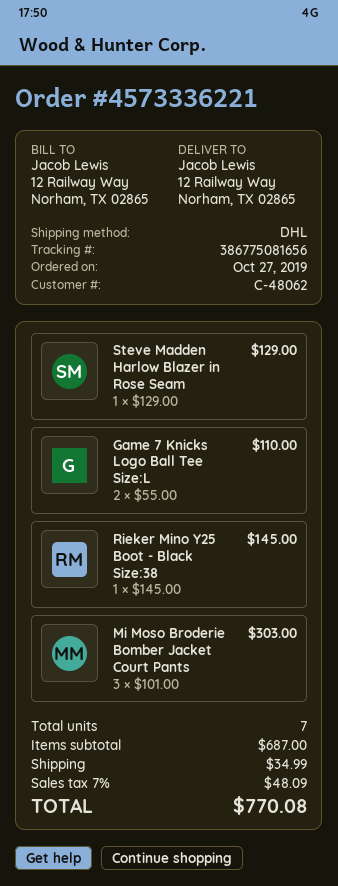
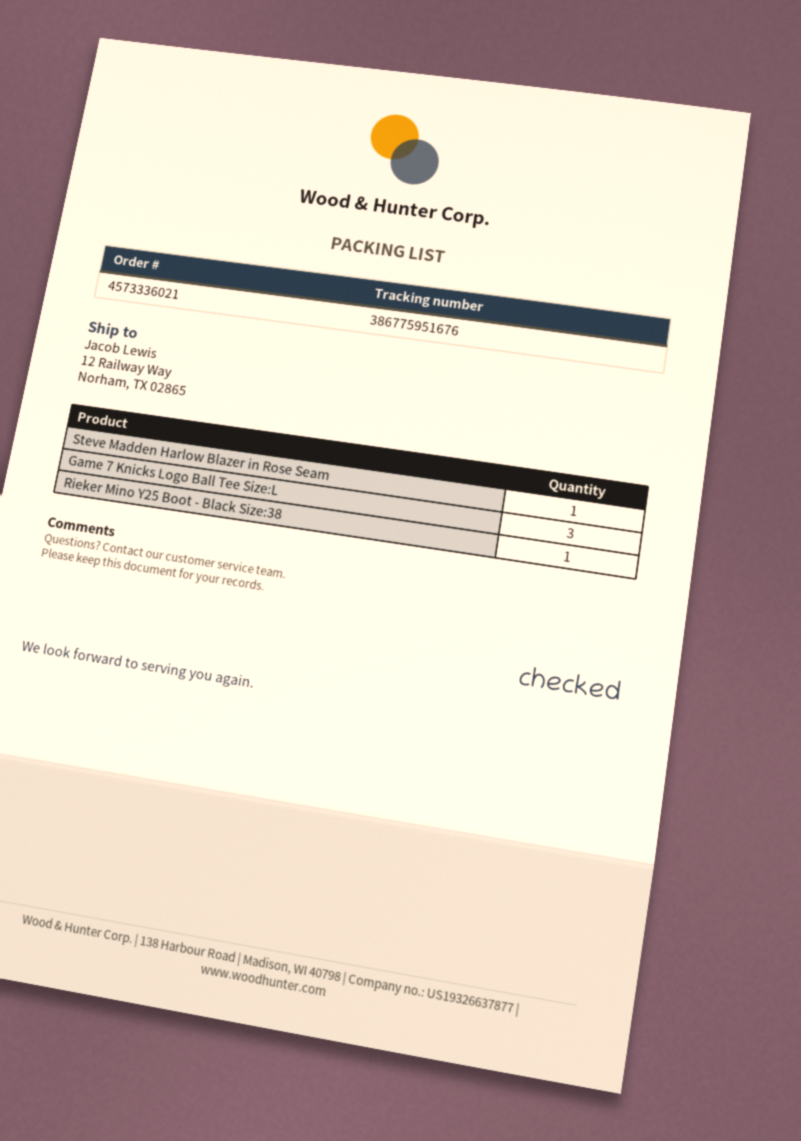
order number: 4573336221 -> 4573336021
tracking number: 386775081656 -> 386775951676
Game 7 Knicks Logo Ball Tee Size:L: 2 -> 3
Mi Moso Broderie Bomber Jacket Court Pants: 3 -> none

